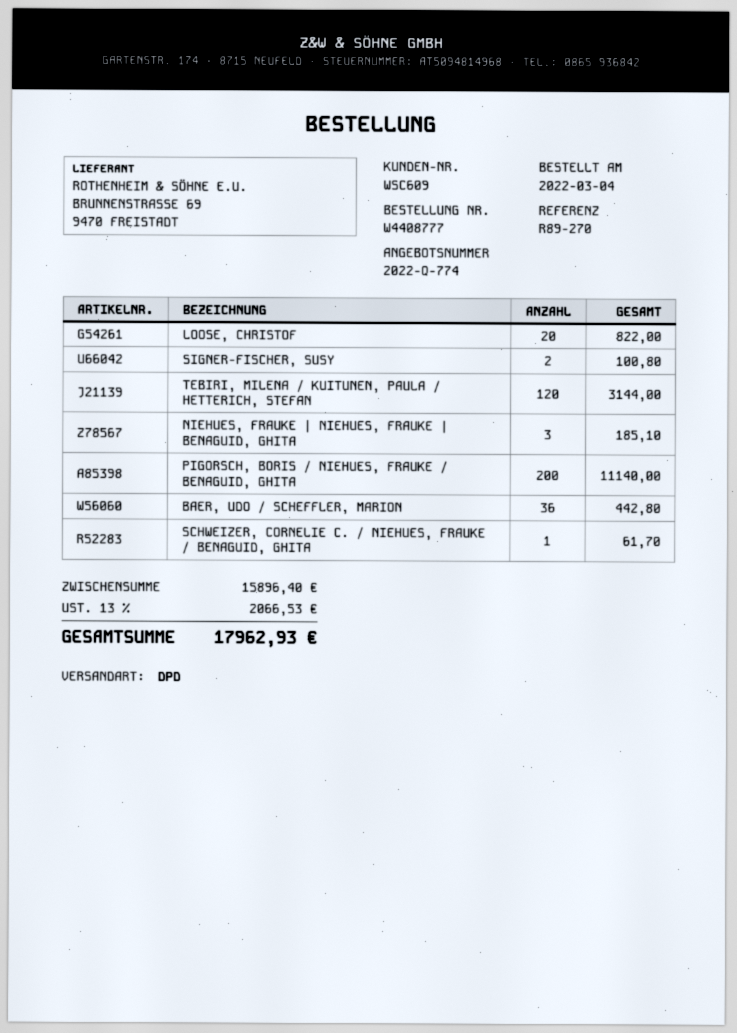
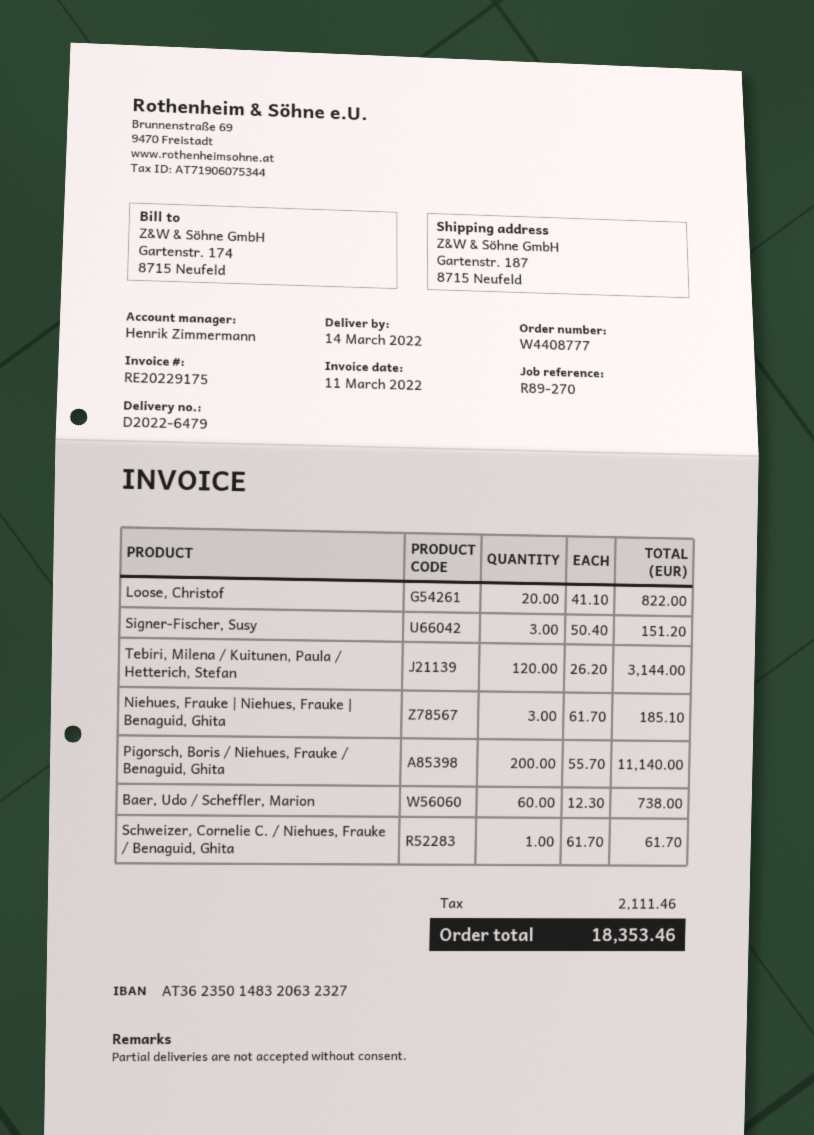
SIGNER-FISCHER, SUSY: 2 for 100.80 -> 3 for 151.20
BAER, UDO / SCHEFFLER, MARION: 36 for 442.80 -> 60 for 738.00
tax: 2066.53 -> 2111.46
total: 17962.93 -> 18353.46

